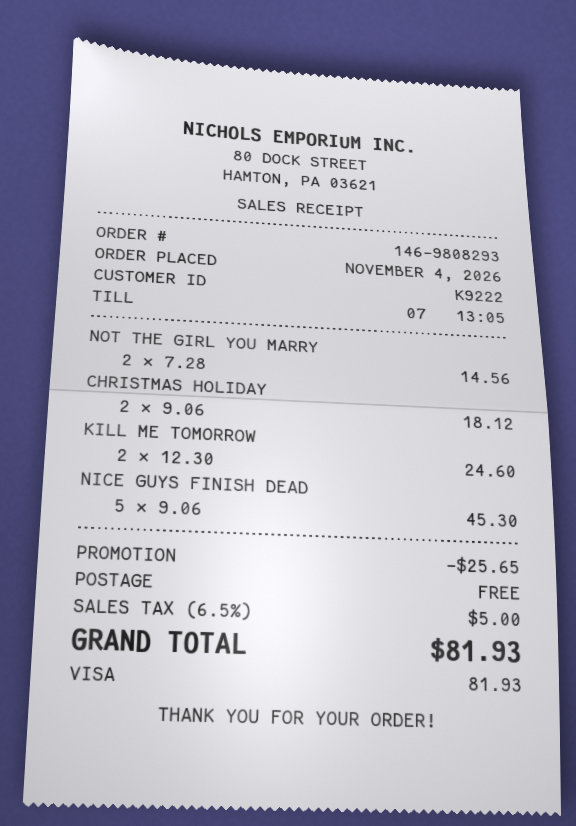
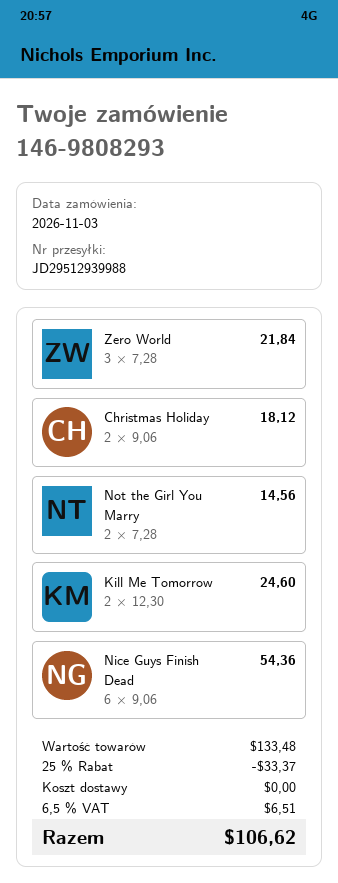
order date: 2026-11-04 -> 2026-11-03
NICE GUYS FINISH DEAD: 5 x 9.06 = 45.30 -> 6 x 9.06 = 54.36
Zero World: none -> 3 x 7.28 = 21.84
discount: 25.65 -> 33.37
tax: 6.5% = 5.00 -> 6.5% = 6.51
total: 81.93 -> 106.62

